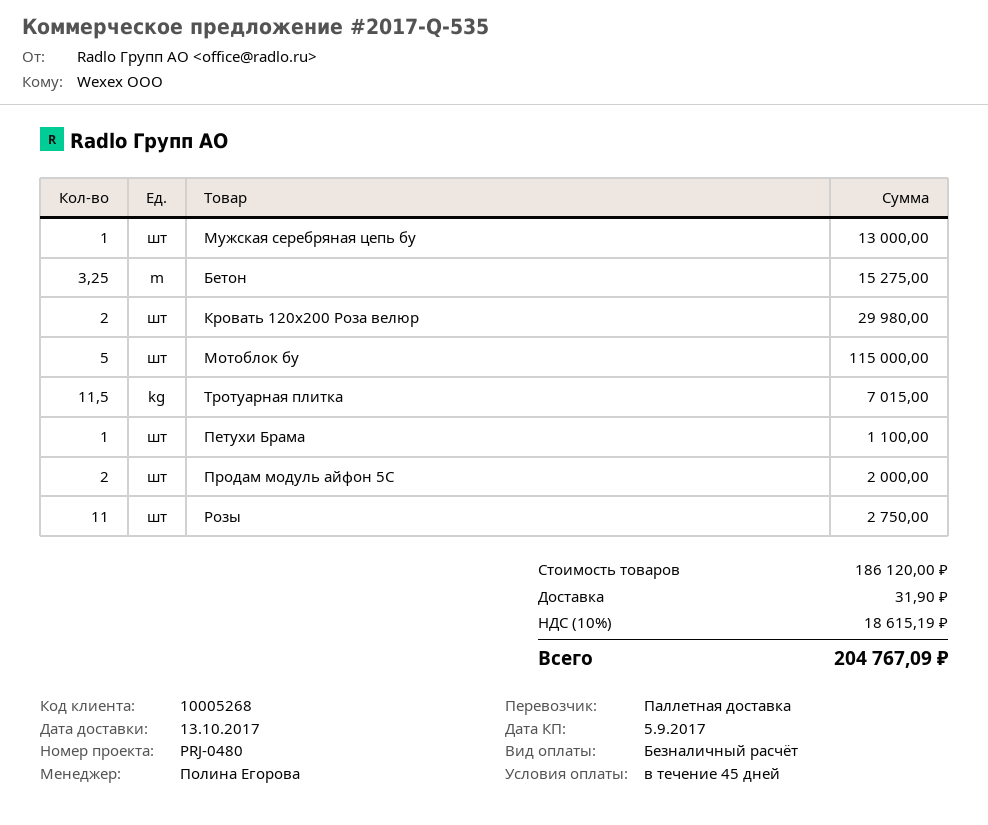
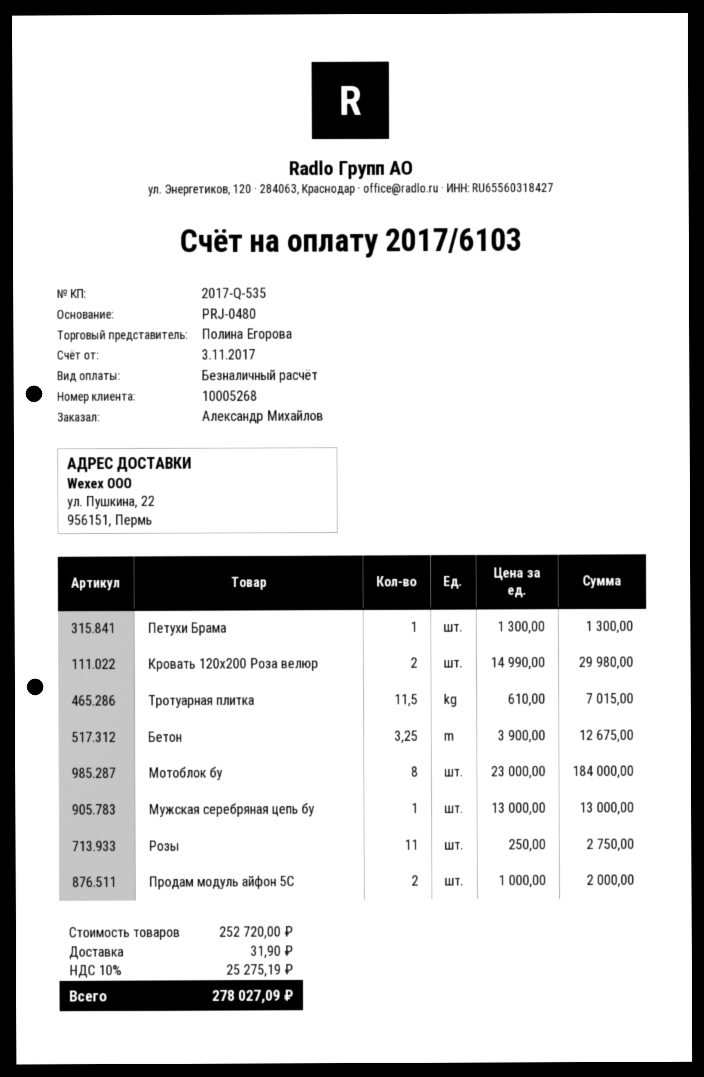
Бетон: 3.25 for 15275.00 -> 3.25 for 12675.00
Мотоблок бу: 5 for 115000.00 -> 8 for 184000.00
Петухи Брама: 1 for 1100.00 -> 1 for 1300.00
subtotal: 186120.00 -> 252720.00
tax: 10% = 18615.19 -> 10% = 25275.19
total: 204767.09 -> 278027.09

